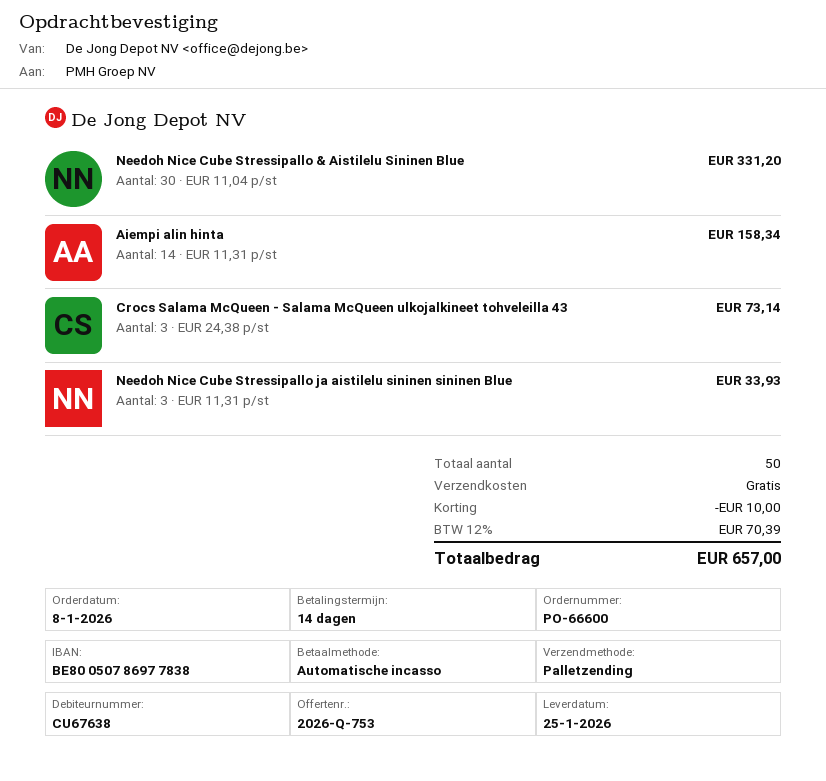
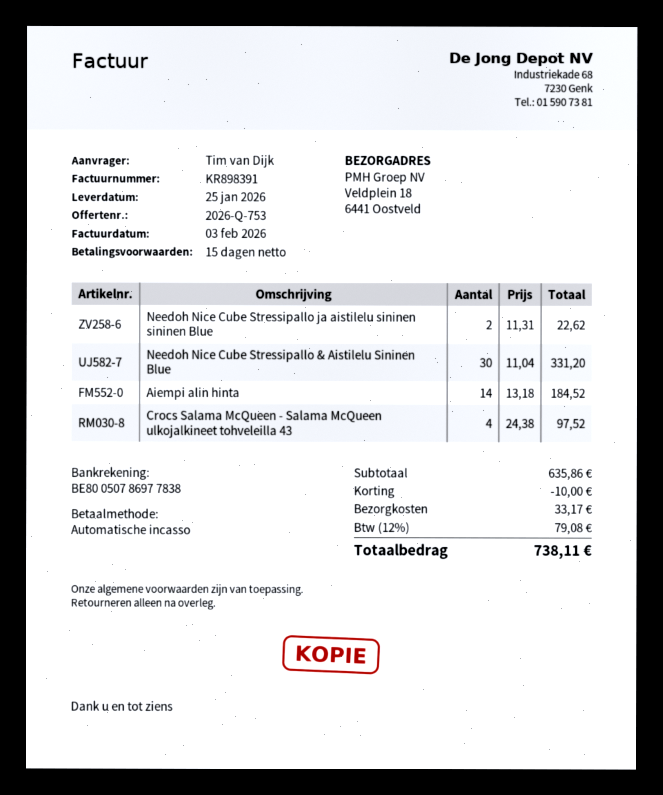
payment terms: 14 days -> 15 days
Aiempi alin hinta: 14 x 11.31 = 158.34 -> 14 x 13.18 = 184.52
Crocs Salama McQueen - Salama McQueen ulkojalkineet tohveleilla 43: 3 x 24.38 = 73.14 -> 4 x 24.38 = 97.52
Needoh Nice Cube Stressipallo ja aistilelu sininen sininen Blue: 3 x 11.31 = 33.93 -> 2 x 11.31 = 22.62
shipping: 0.00 -> 33.17
tax: 12% = 70.39 -> 12% = 79.08
total: 657.00 -> 738.11

